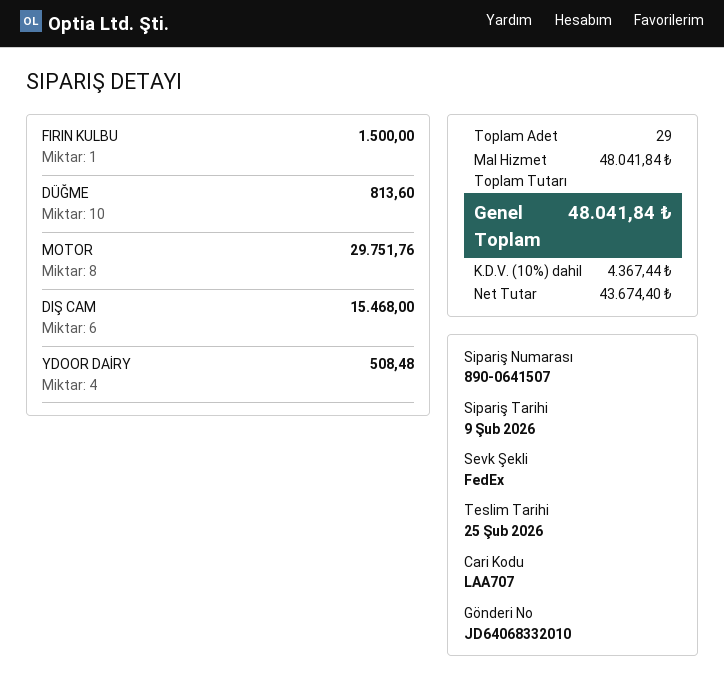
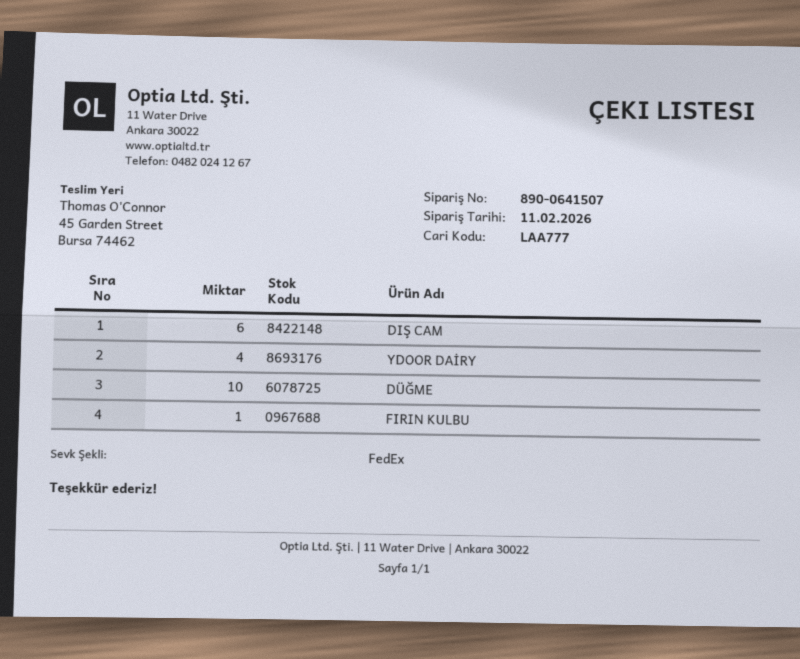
order date: 2026-02-09 -> 2026-02-11
customer number: LAA707 -> LAA777
MOTOR: 8 -> none

